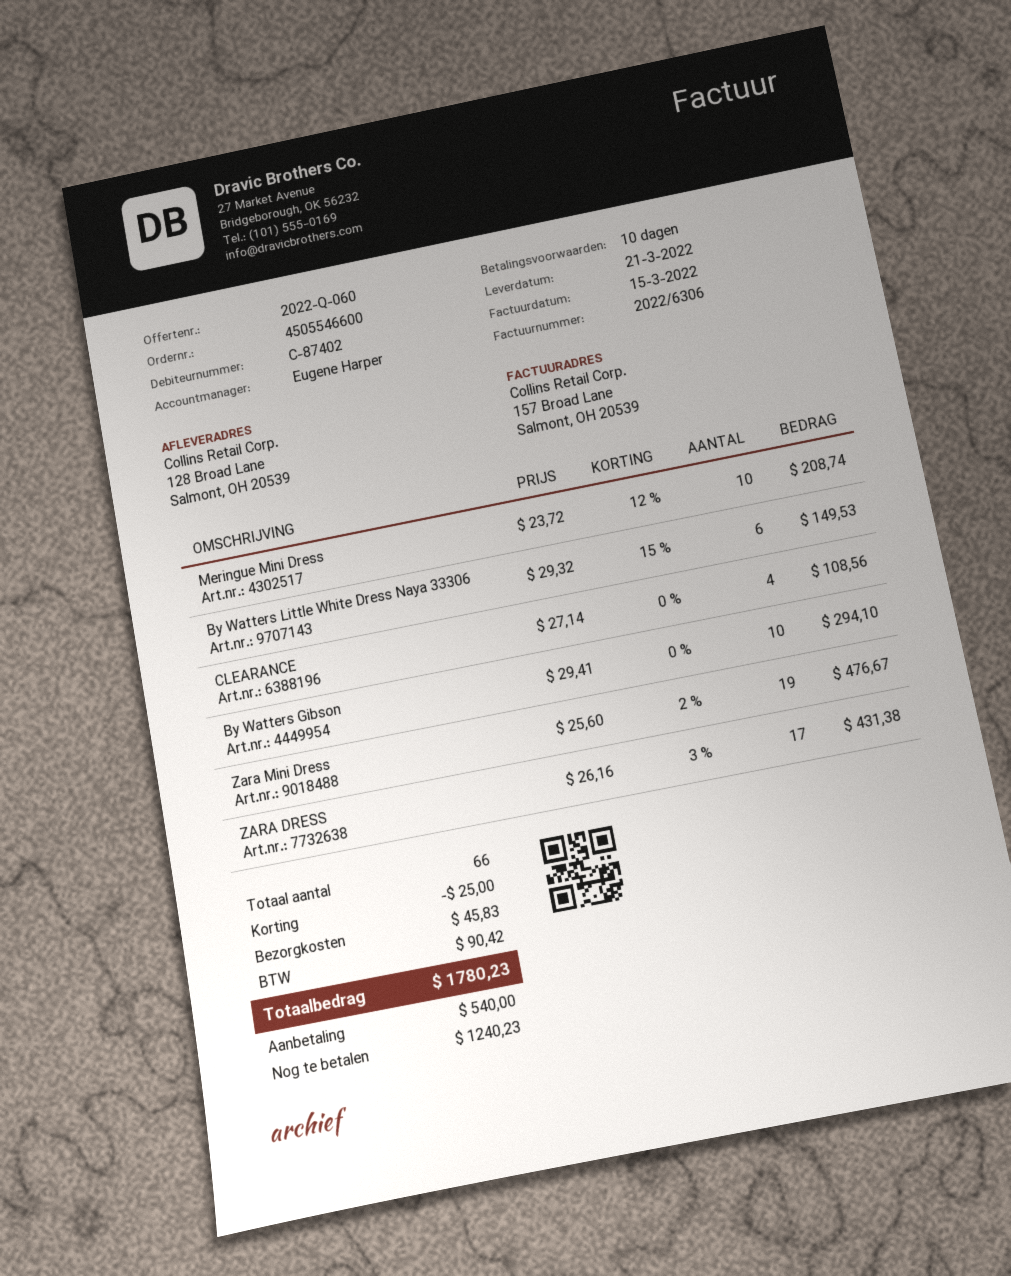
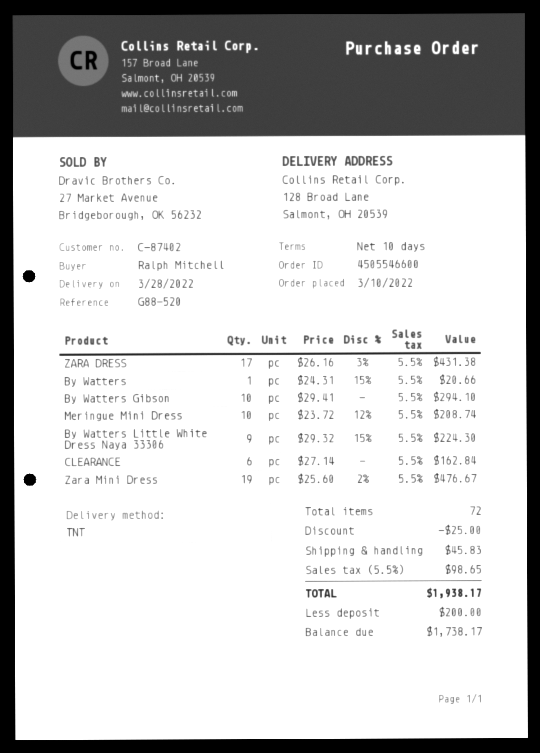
delivery date: 2022-03-21 -> 2022-03-28
By Watters Little White Dress Naya 33306: 6 x 29.32 - 15% = 149.53 -> 9 x 29.32 - 15% = 224.30
CLEARANCE: 4 x 27.14 = 108.56 -> 6 x 27.14 = 162.84
By Watters: none -> 1 x 24.31 - 15% = 20.66
total quantity: 66 -> 72
tax: 90.42 -> 98.65
total: 1780.23 -> 1938.17
deposit: 540.00 -> 200.00
balance: 1240.23 -> 1738.17

